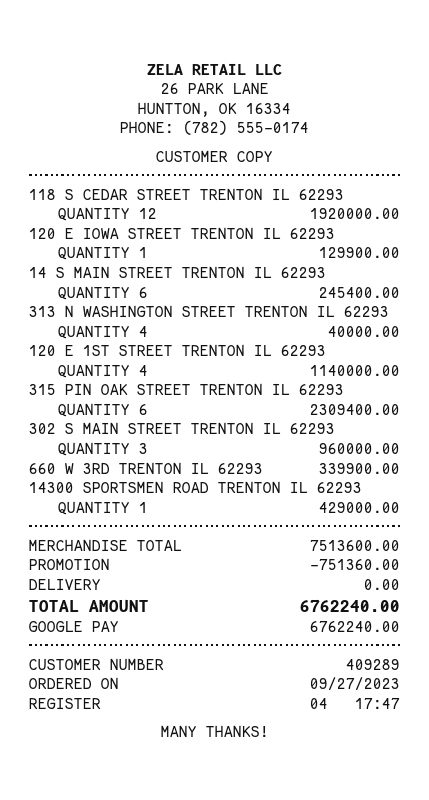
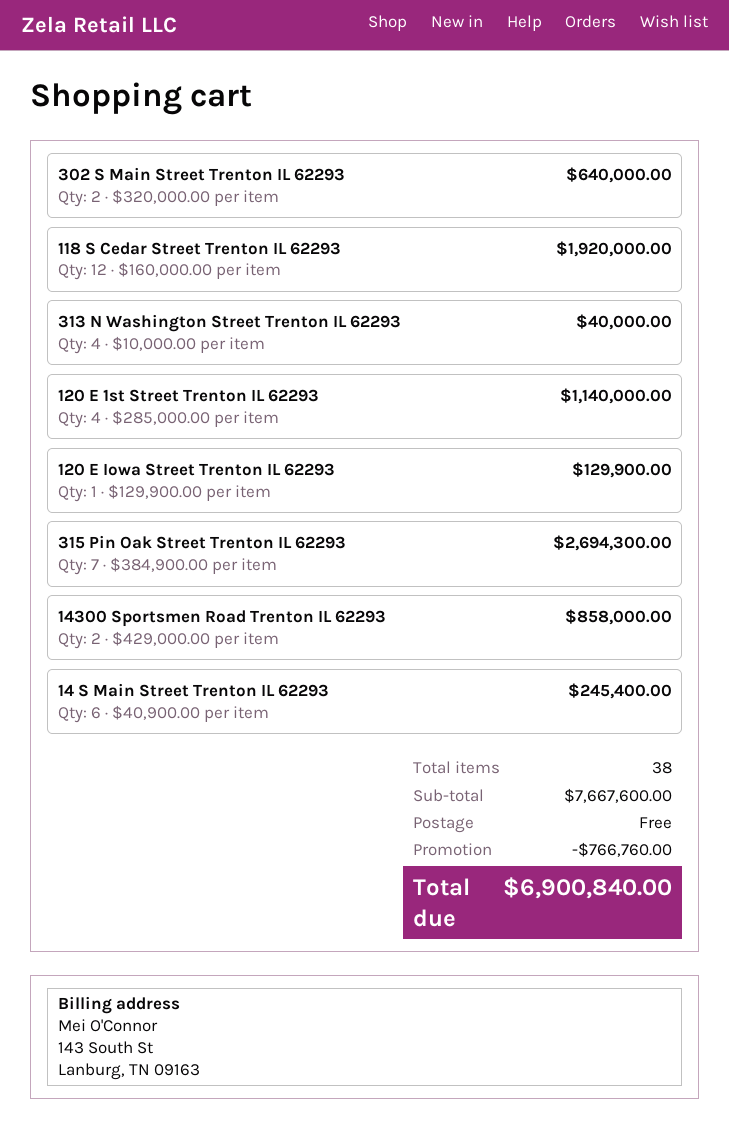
315 PIN OAK STREET TRENTON IL 62293: 6 for 2309400.00 -> 7 for 2694300.00
302 S MAIN STREET TRENTON IL 62293: 3 for 960000.00 -> 2 for 640000.00
660 W 3RD TRENTON IL 62293: 1 for 339900.00 -> none
14300 SPORTSMEN ROAD TRENTON IL 62293: 1 for 429000.00 -> 2 for 858000.00
subtotal: 7513600.00 -> 7667600.00
discount: 751360.00 -> 766760.00
total: 6762240.00 -> 6900840.00

